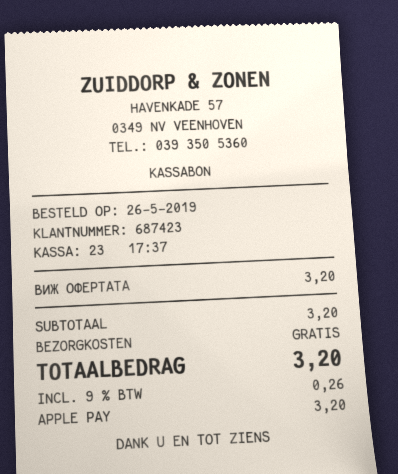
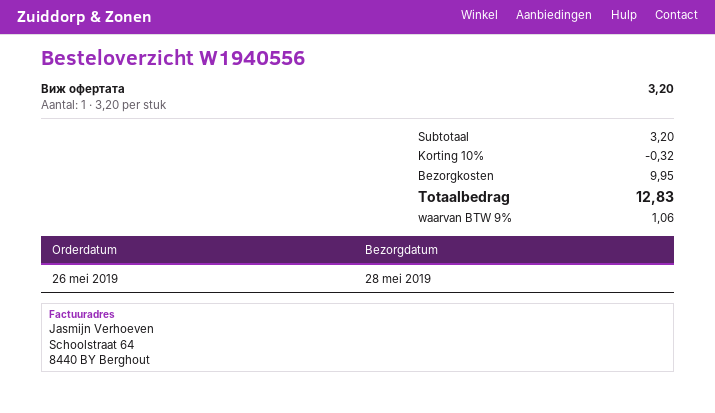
discount: none -> 10% = 0.32
shipping: 0.00 -> 9.95
tax: 9% = 0.26 -> 9% = 1.06
total: 3.20 -> 12.83

